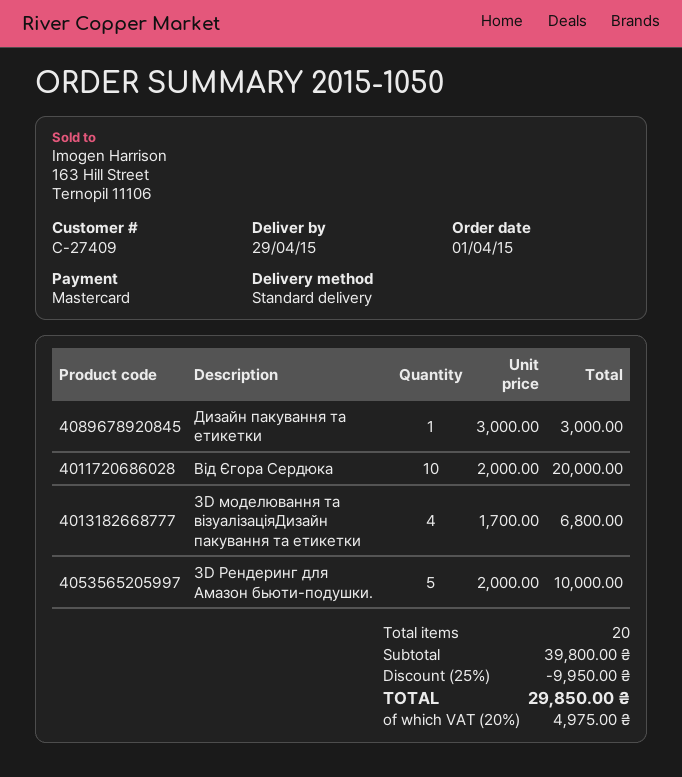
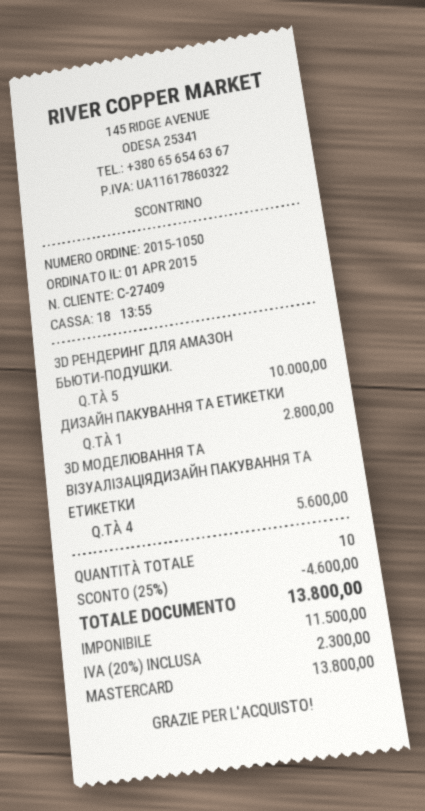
Дизайн пакування та етикетки: 1 for 3000.00 -> 1 for 2800.00
Від Єгора Сердюка: 10 for 20000.00 -> none
3D моделювання та візуалізаціяДизайн пакування та етикетки: 4 for 6800.00 -> 4 for 5600.00
total quantity: 20 -> 10
discount: 25% = 9950.00 -> 25% = 4600.00
tax: 20% = 4975.00 -> 20% = 2300.00
total: 29850.00 -> 13800.00

